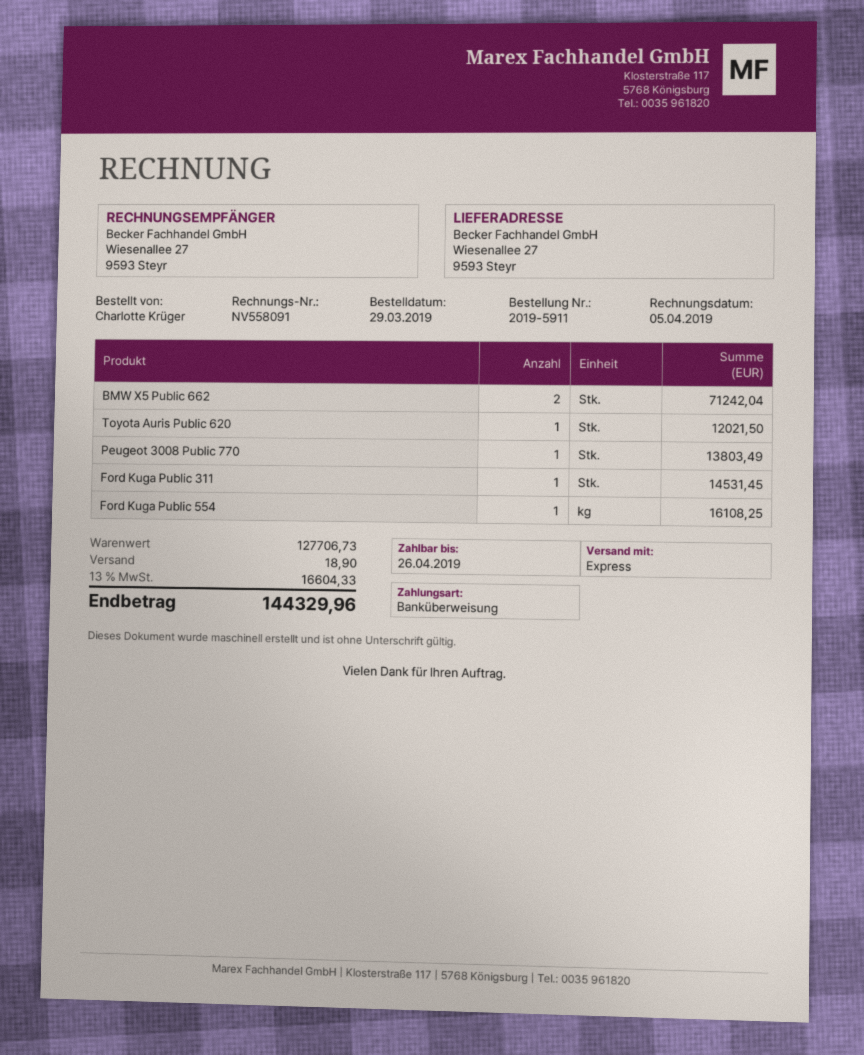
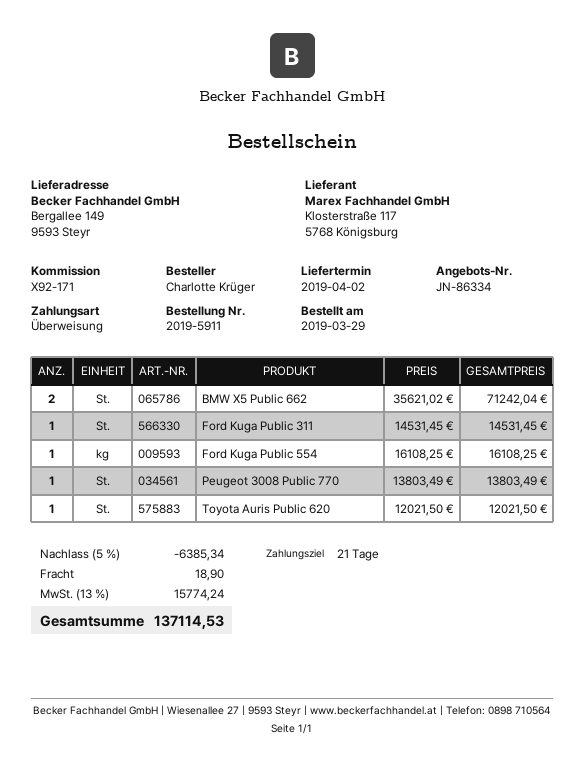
ship to: Wiesenallee 27, 9593 Steyr -> Bergallee 149, 9593 Steyr
discount: none -> 5% = 6385.34
tax: 13% = 16604.33 -> 13% = 15774.24
total: 144329.96 -> 137114.53

